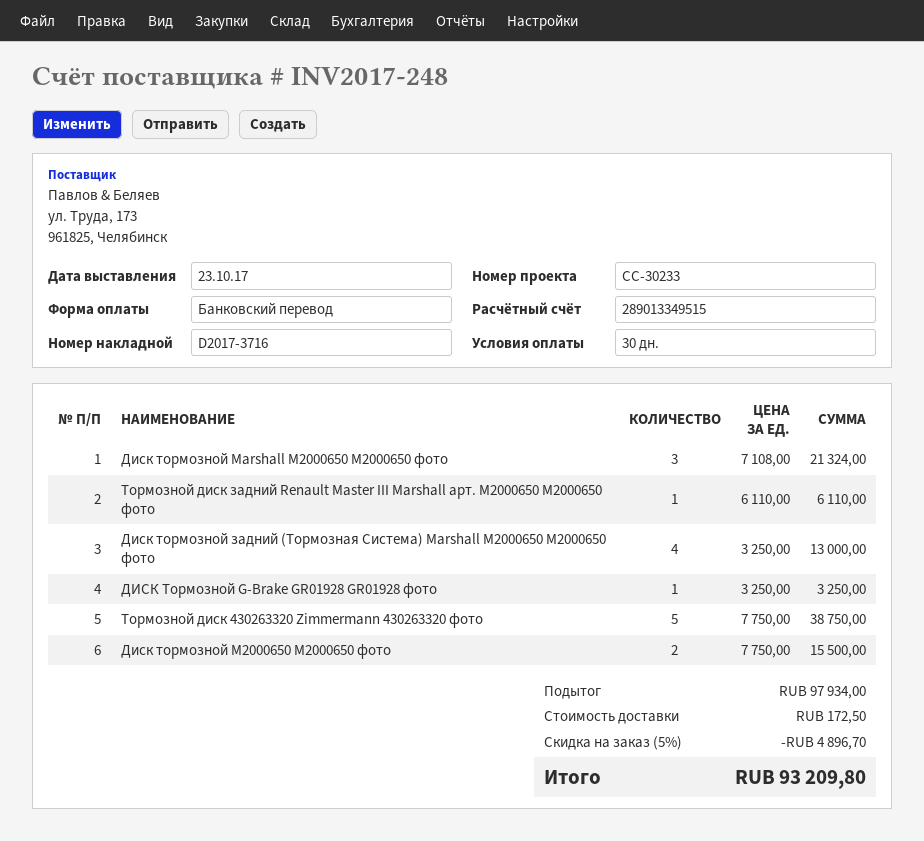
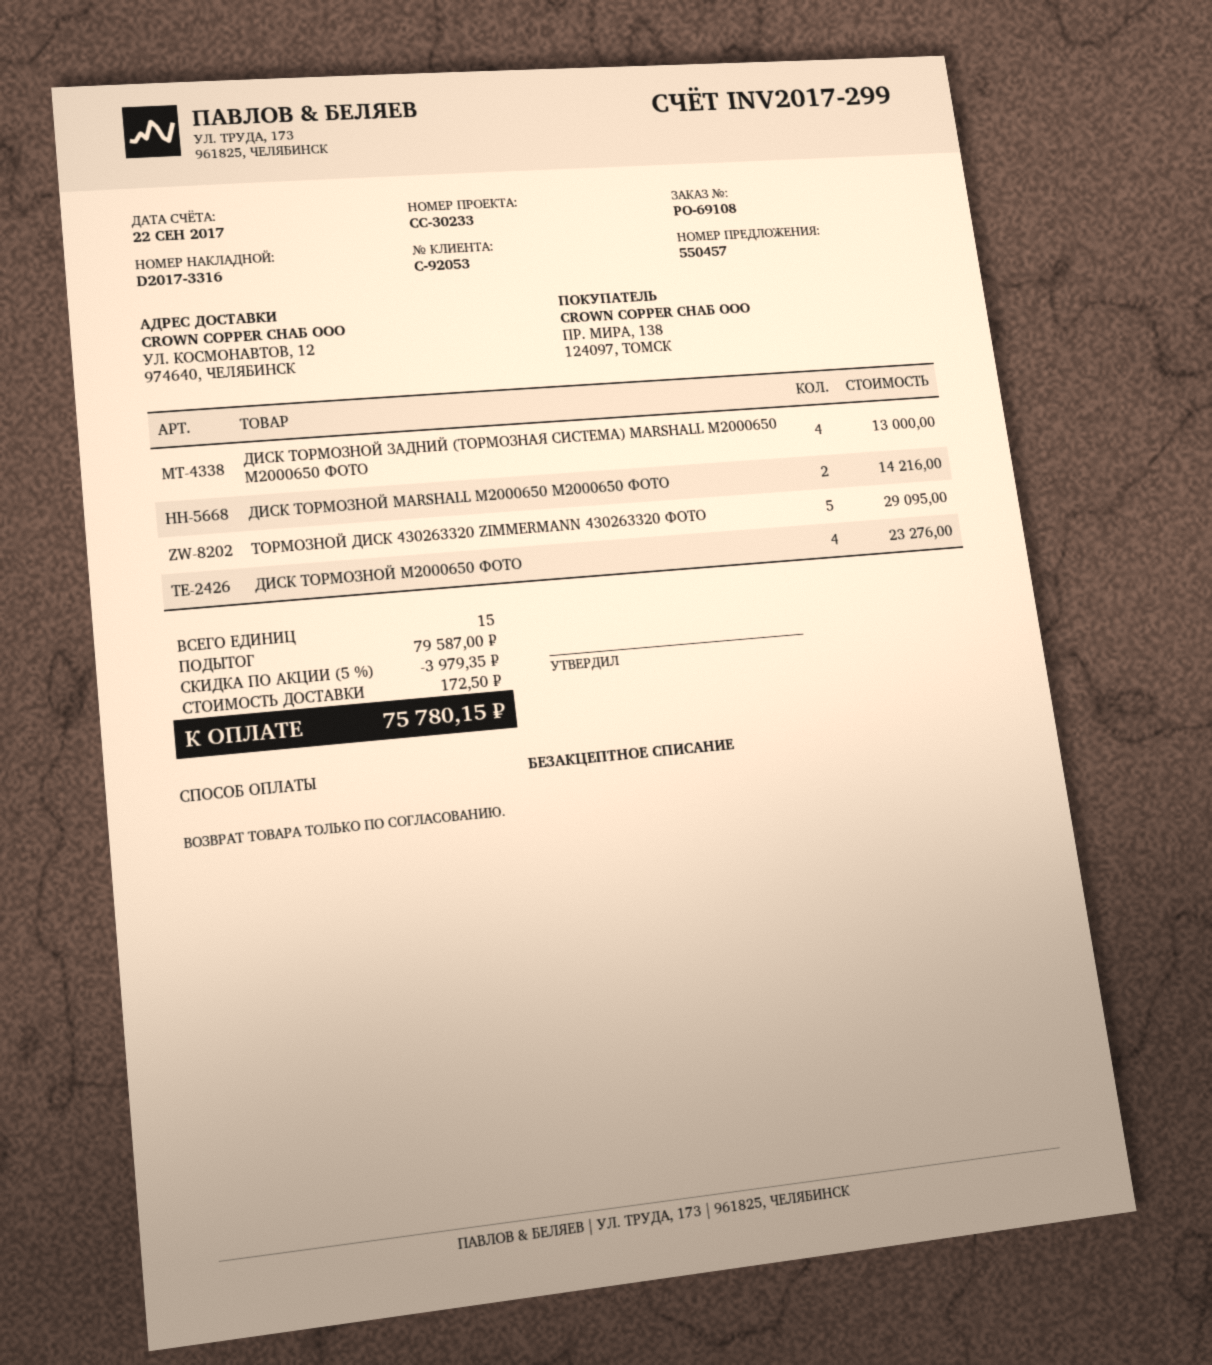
delivery note number: D2017-3716 -> D2017-3316
invoice number: INV2017-248 -> INV2017-299
invoice date: 2017-10-23 -> 2017-09-22
payment method: bank transfer -> direct debit
Диск тормозной Marshall M2000650 M2000650 фото: 3 for 21324.00 -> 2 for 14216.00
Тормозной диск задний Renault Master III Marshall арт. M2000650 M2000650 фото: 1 for 6110.00 -> none
ДИСК Тормозной G-Brake GR01928 GR01928 фото: 1 for 3250.00 -> none
Тормозной диск 430263320 Zimmermann 430263320 фото: 5 for 38750.00 -> 5 for 29095.00
Диск тормозной M2000650 M2000650 фото: 2 for 15500.00 -> none
ДИСК ТОРМОЗНОЙ M2000650 ФОТО: none -> 4 for 23276.00
subtotal: 97934.00 -> 79587.00
discount: 5% = 4896.70 -> 5% = 3979.35
total: 93209.80 -> 75780.15

